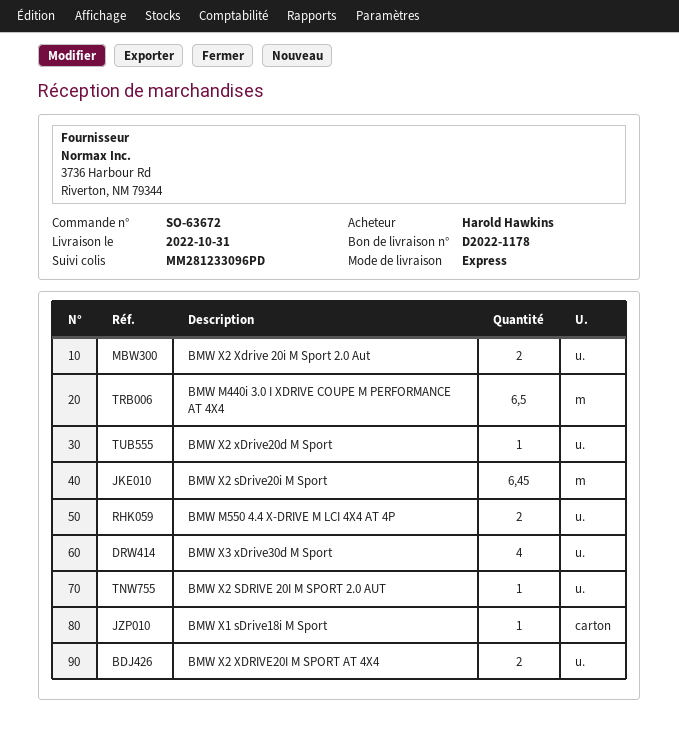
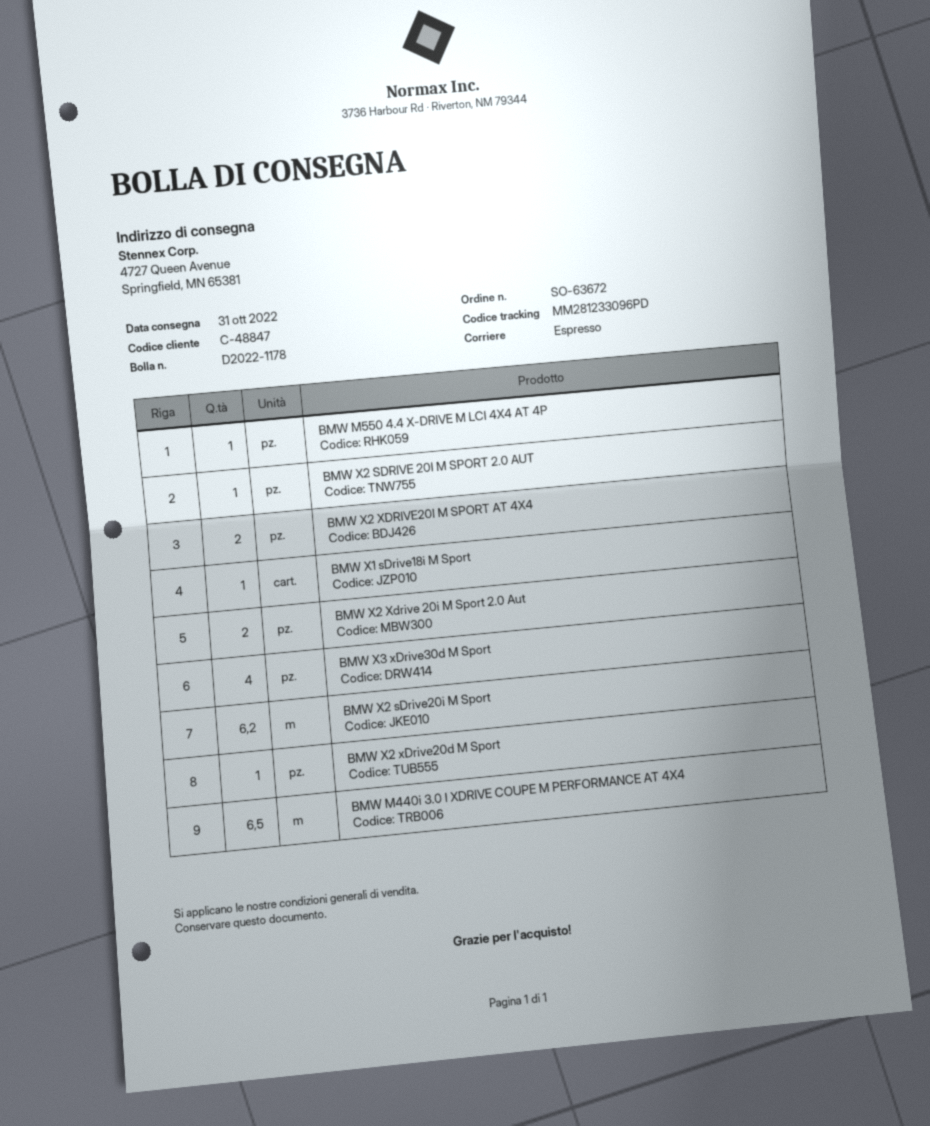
BMW X2 sDrive20i M Sport: 6.45 -> 6.2
BMW M550 4.4 X-DRIVE M LCI 4X4 AT 4P: 2 -> 1

